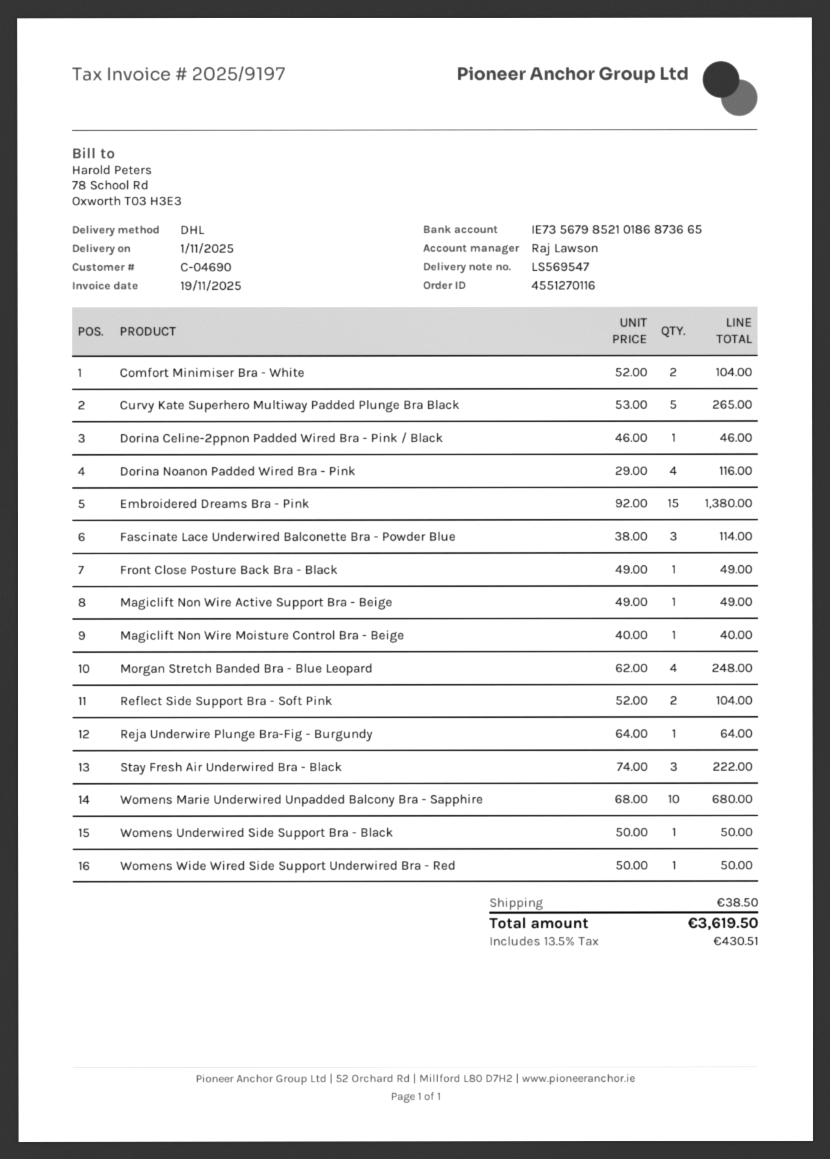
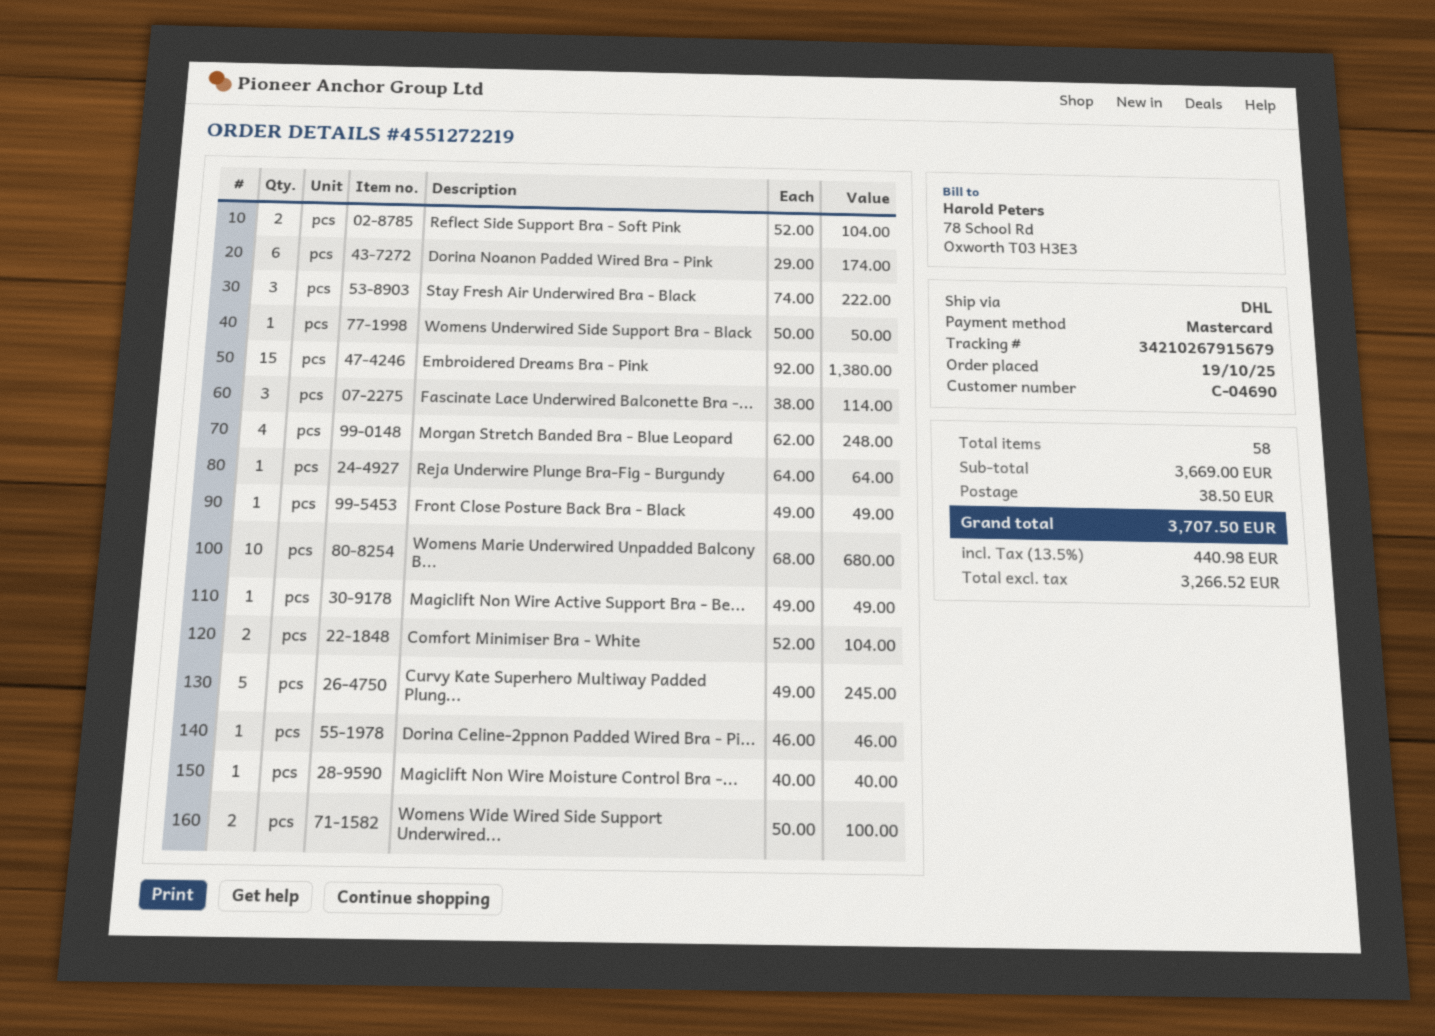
order number: 4551270116 -> 4551272219
Curvy Kate Superhero Multiway Padded Plunge Bra Black: 5 x 53.00 = 265.00 -> 5 x 49.00 = 245.00
Dorina Noanon Padded Wired Bra - Pink: 4 x 29.00 = 116.00 -> 6 x 29.00 = 174.00
Womens Wide Wired Side Support Underwired Bra - Red: 1 x 50.00 = 50.00 -> 2 x 50.00 = 100.00
tax: 13.5% = 430.51 -> 13.5% = 440.98
total: 3619.50 -> 3707.50

